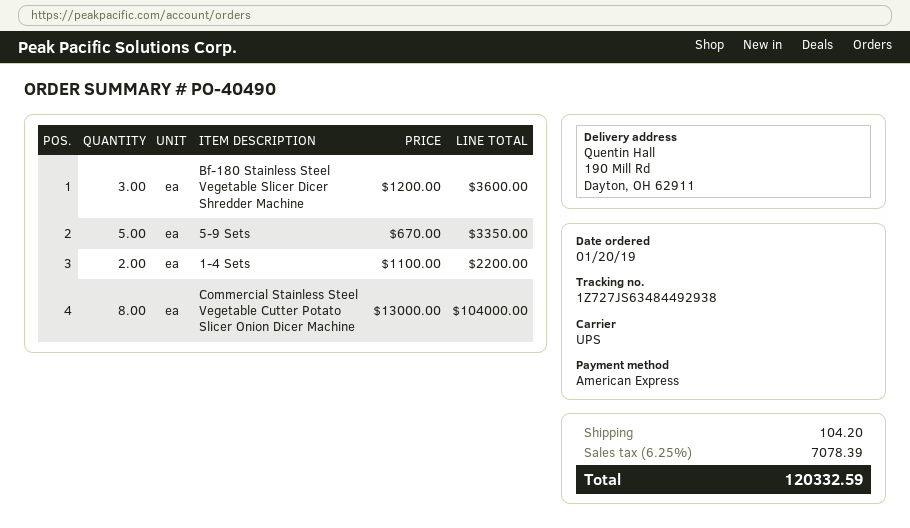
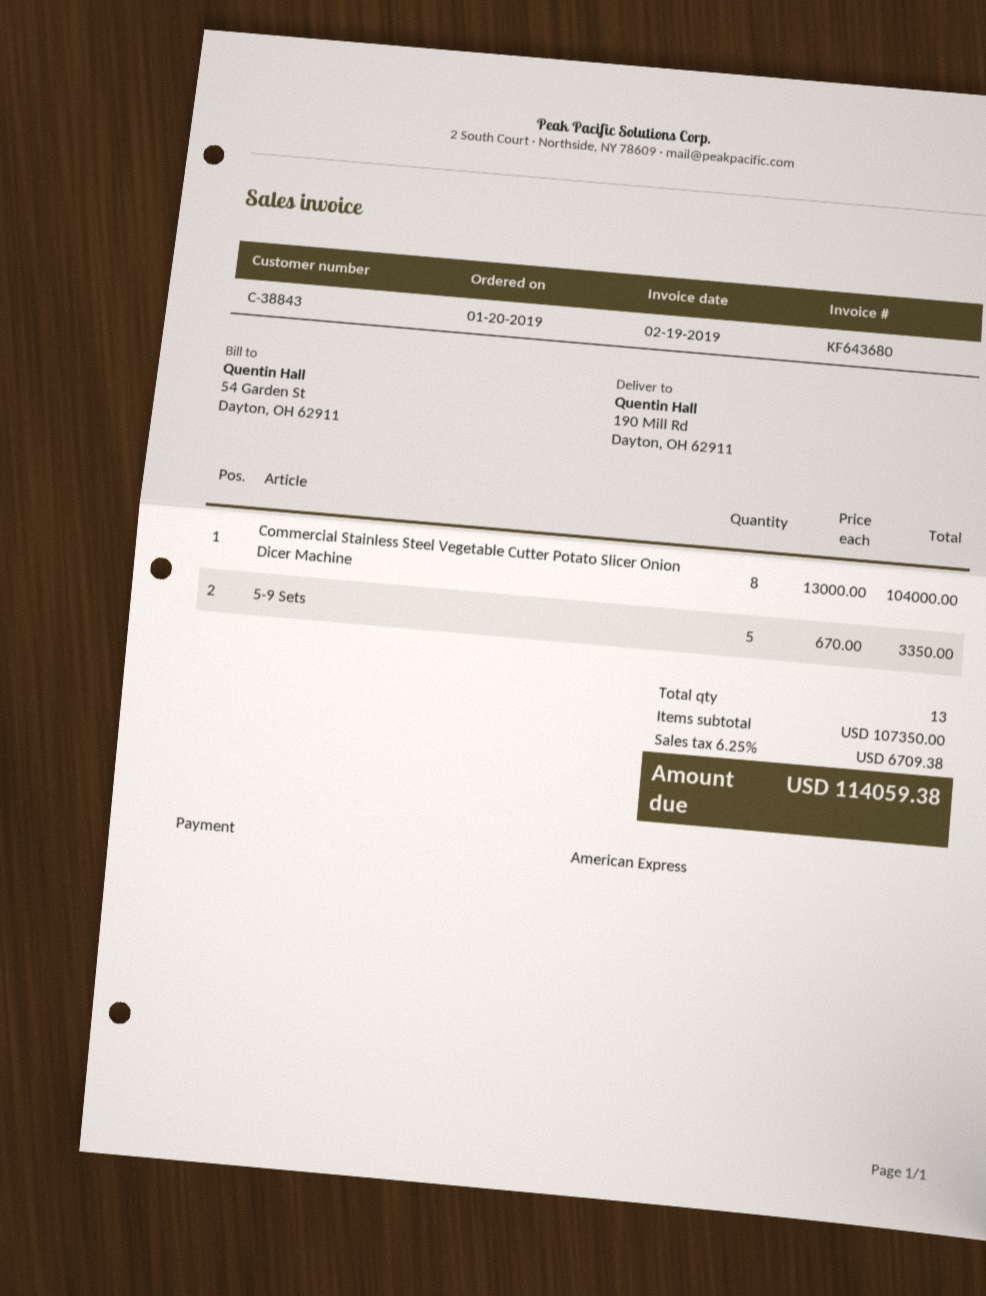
Bf-180 Stainless Steel Vegetable Slicer Dicer Shredder Machine: 3 x 1200.00 = 3600.00 -> none
1-4 Sets: 2 x 1100.00 = 2200.00 -> none
shipping: 104.20 -> none
tax: 6.25% = 7078.39 -> 6.25% = 6709.38
total: 120332.59 -> 114059.38

